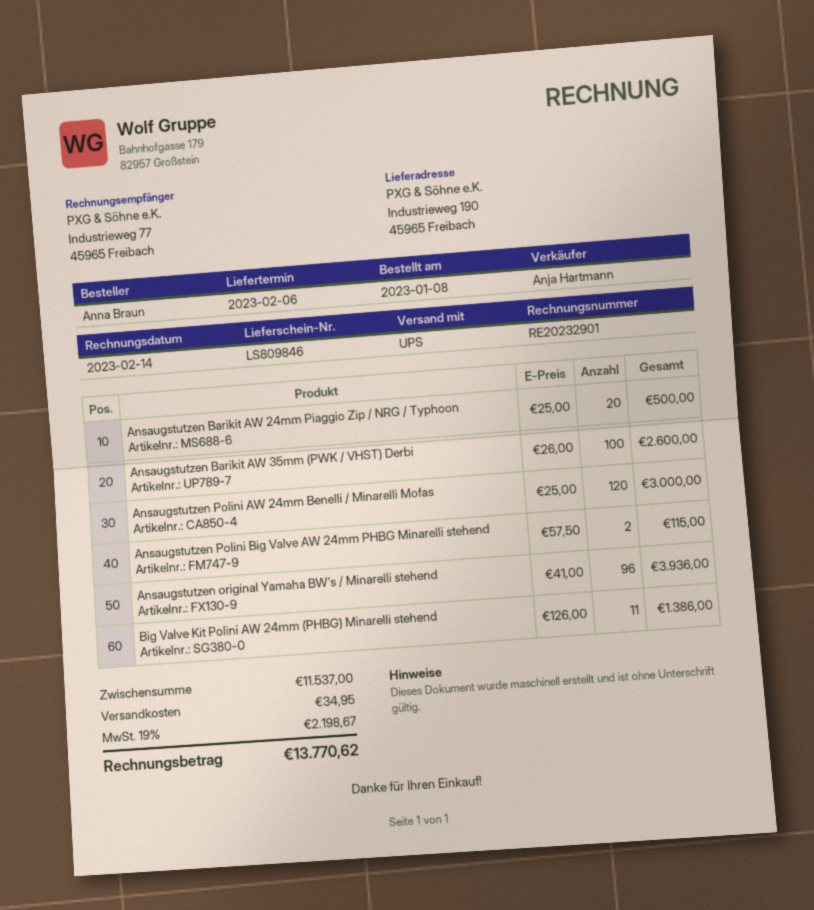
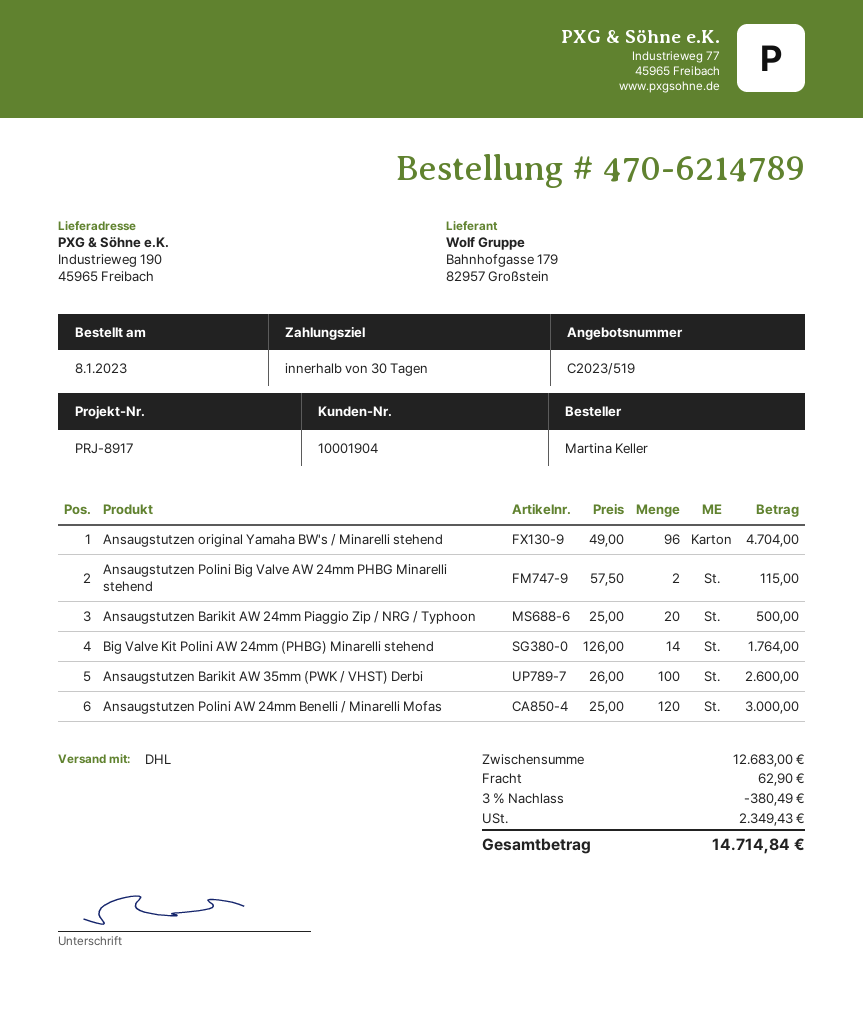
ordered by: Anna Braun -> Martina Keller
shipping method: UPS -> DHL
Ansaugstutzen original Yamaha BW's / Minarelli stehend: 96 x 41.00 = 3936.00 -> 96 x 49.00 = 4704.00
Big Valve Kit Polini AW 24mm (PHBG) Minarelli stehend: 11 x 126.00 = 1386.00 -> 14 x 126.00 = 1764.00
subtotal: 11537.00 -> 12683.00
discount: none -> 3% = 380.49
shipping: 34.95 -> 62.90
tax: 2198.67 -> 2349.43
total: 13770.62 -> 14714.84

